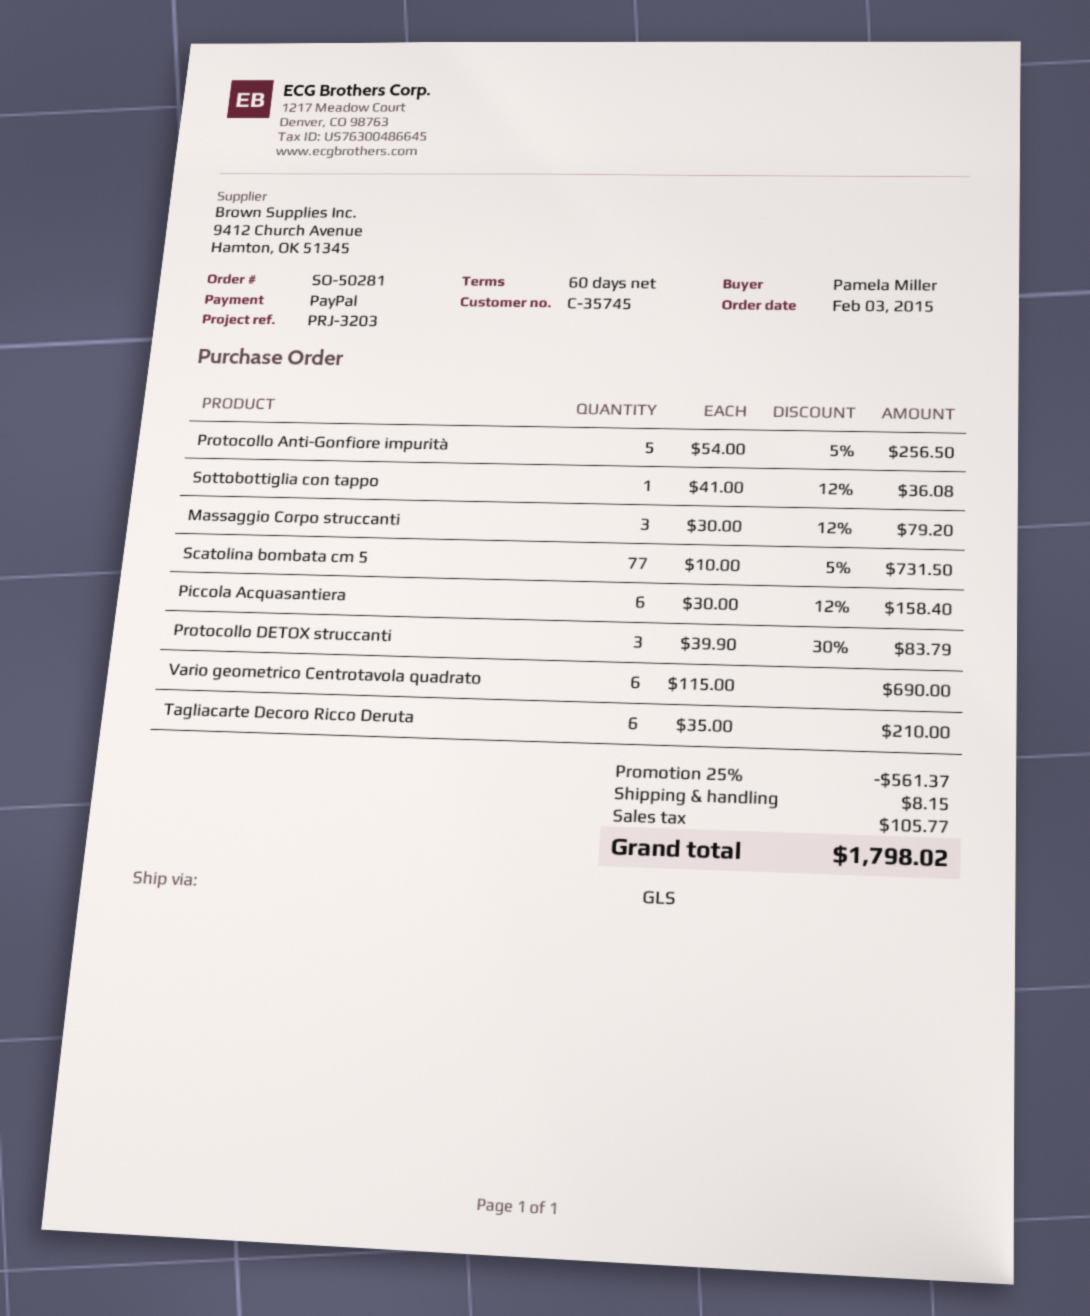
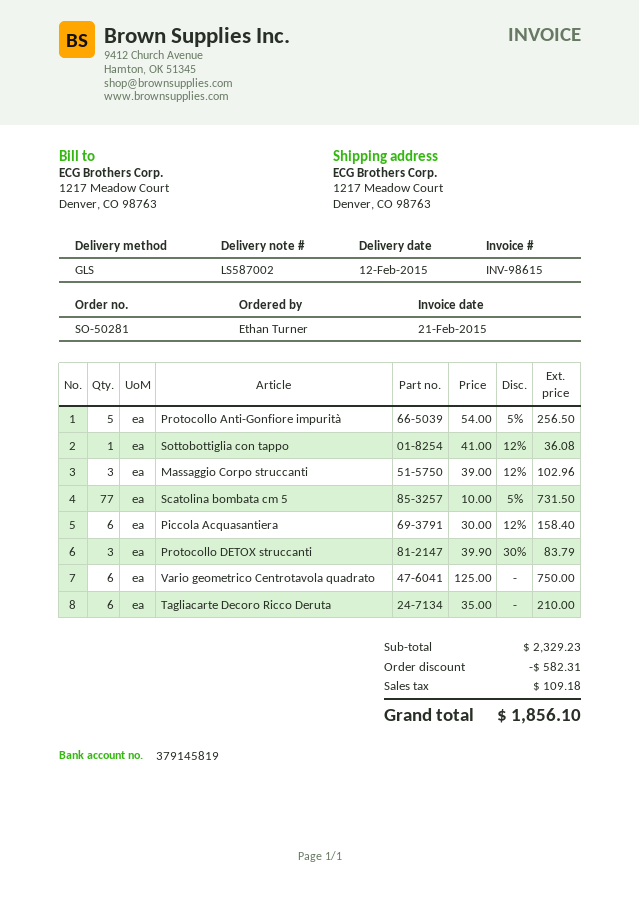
ordered by: Pamela Miller -> Ethan Turner
Massaggio Corpo struccanti: 3 x 30.00 - 12% = 79.20 -> 3 x 39.00 - 12% = 102.96
Vario geometrico Centrotavola quadrato: 6 x 115.00 = 690.00 -> 6 x 125.00 = 750.00
discount: 561.37 -> 582.31
shipping: 8.15 -> none
tax: 105.77 -> 109.18
total: 1798.02 -> 1856.10

